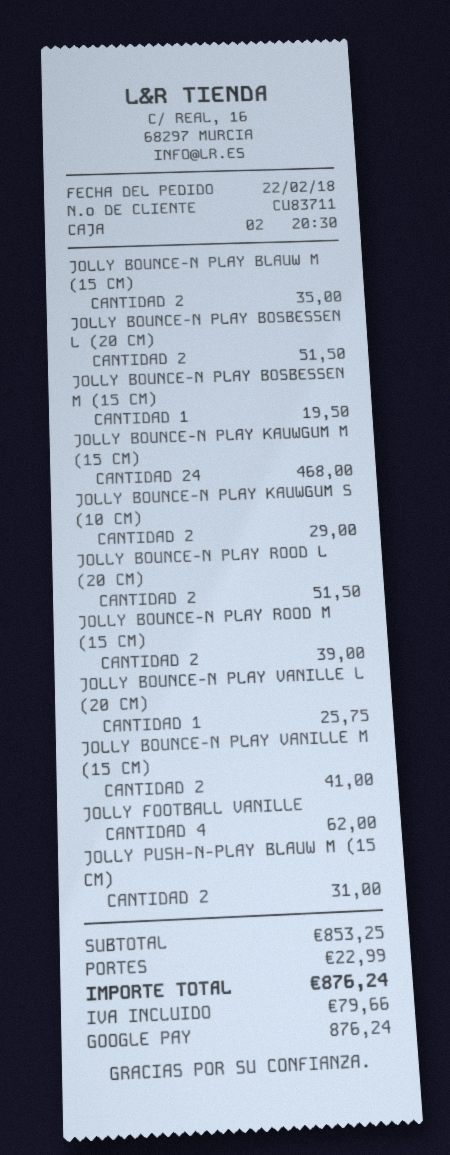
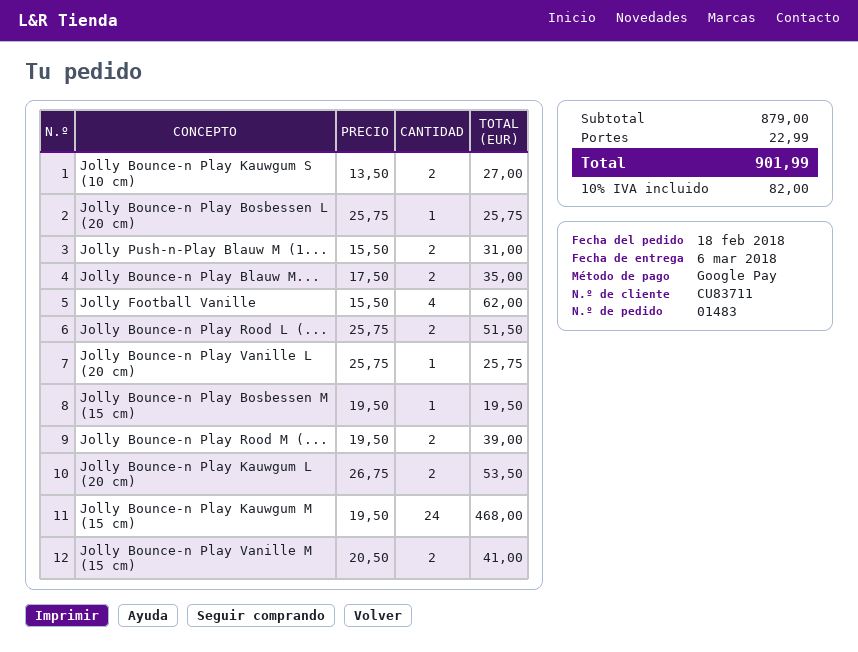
order date: 2018-02-22 -> 2018-02-18
JOLLY BOUNCE-N PLAY BOSBESSEN L (20 CM): 2 for 51.50 -> 1 for 25.75
JOLLY BOUNCE-N PLAY KAUWGUM S (10 CM): 2 for 29.00 -> 2 for 27.00
Jolly Bounce-n Play Kauwgum L (20 cm): none -> 2 for 53.50
subtotal: 853.25 -> 879.00
tax: 79.66 -> 82.00
total: 876.24 -> 901.99

